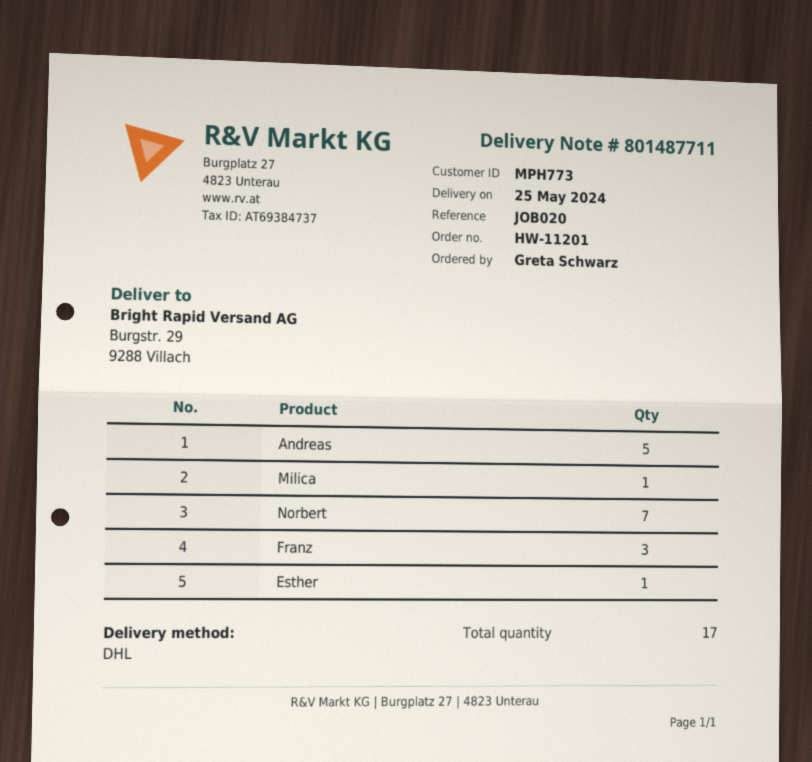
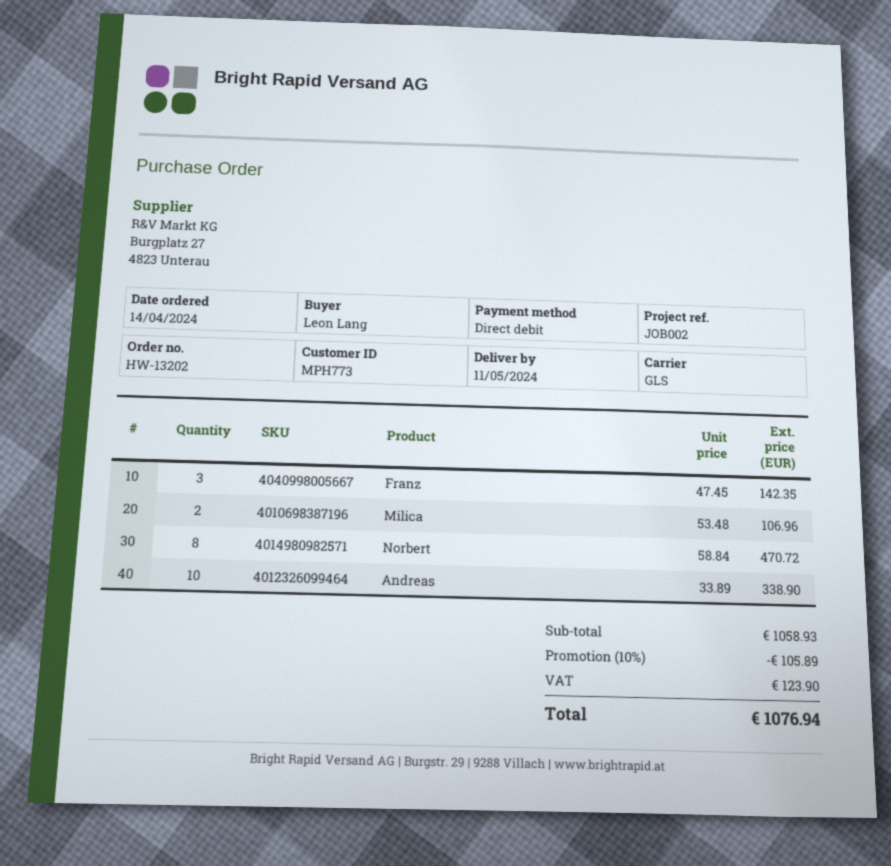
order number: HW-11201 -> HW-13202
delivery date: 2024-05-25 -> 2024-05-11
reference: JOB020 -> JOB002
ordered by: Greta Schwarz -> Leon Lang
shipping method: DHL -> GLS
Andreas: 5 -> 10
Milica: 1 -> 2
Norbert: 7 -> 8
Esther: 1 -> none

